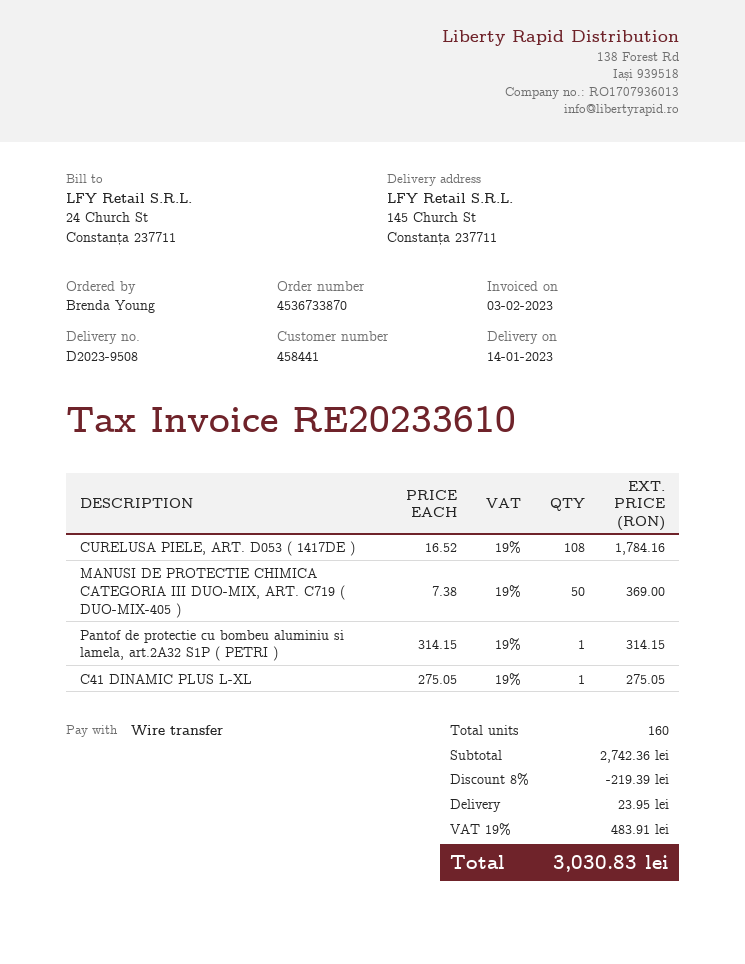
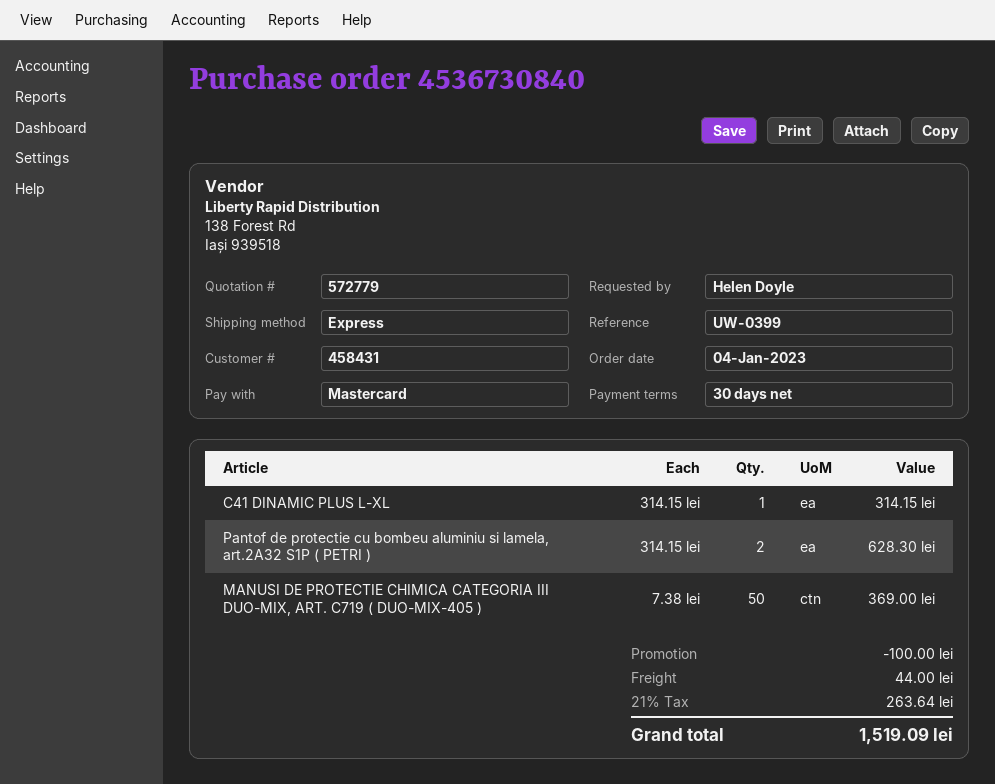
order number: 4536733870 -> 4536730840
customer number: 458441 -> 458431
ordered by: Brenda Young -> Helen Doyle
payment method: bank transfer -> Mastercard
CURELUSA PIELE, ART. D053 ( 1417DE ): 108 x 16.52 = 1784.16 -> none
Pantof de protectie cu bombeu aluminiu si lamela, art.2A32 S1P ( PETRI ): 1 x 314.15 = 314.15 -> 2 x 314.15 = 628.30
C41 DINAMIC PLUS L-XL: 1 x 275.05 = 275.05 -> 1 x 314.15 = 314.15
discount: 219.39 -> 100.00
shipping: 23.95 -> 44.00
tax: 19% = 483.91 -> 21% = 263.64
total: 3030.83 -> 1519.09

